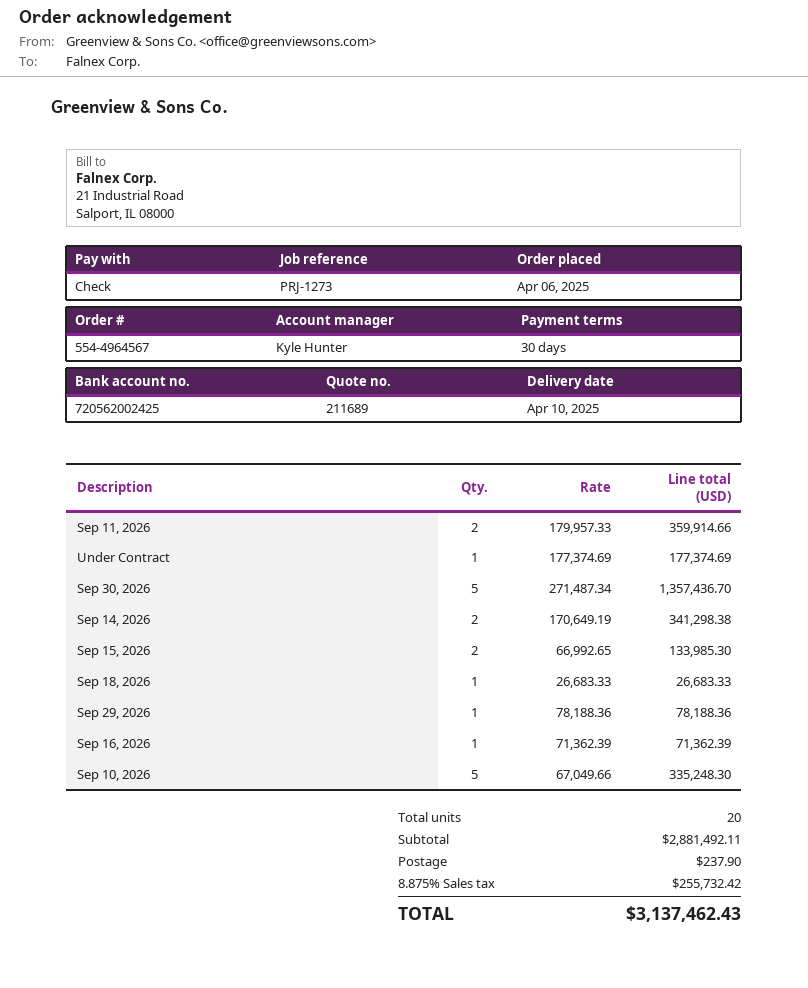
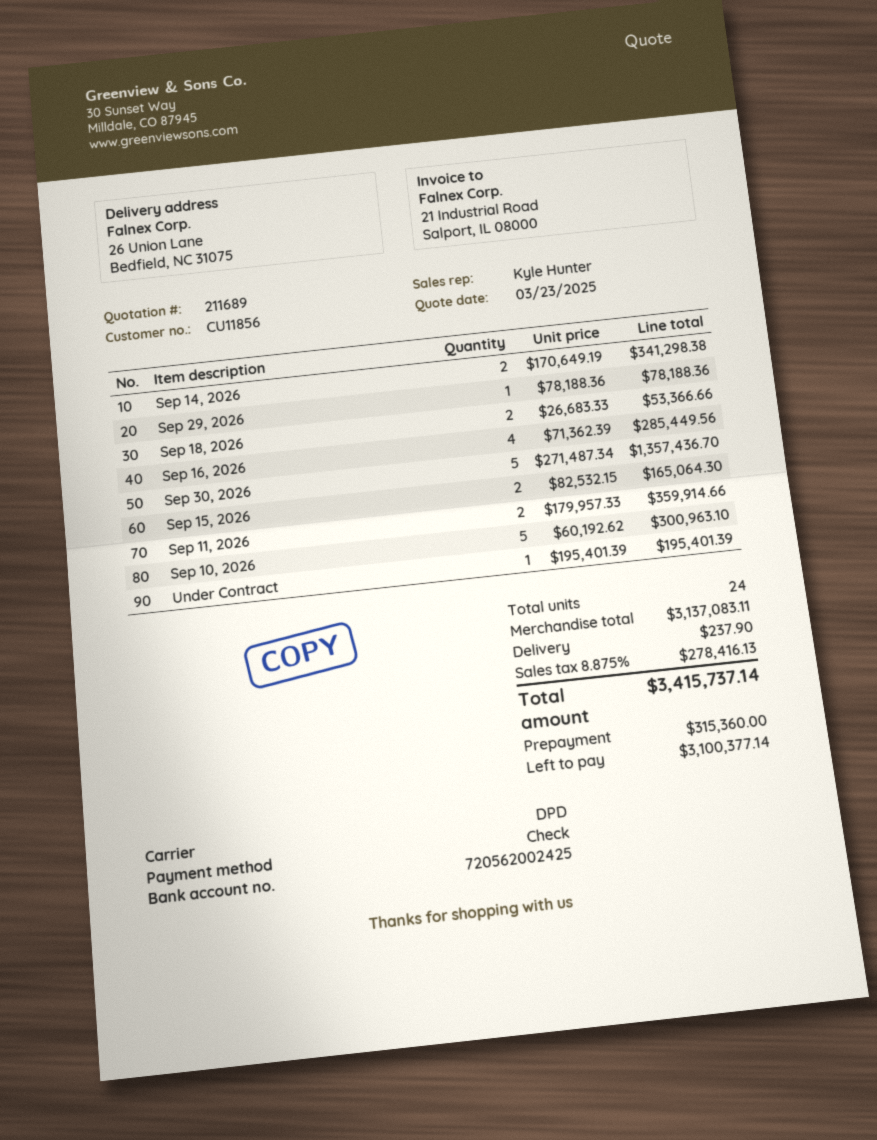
Under Contract: 1 x 177374.69 = 177374.69 -> 1 x 195401.39 = 195401.39
Sep 15, 2026: 2 x 66992.65 = 133985.30 -> 2 x 82532.15 = 165064.30
Sep 18, 2026: 1 x 26683.33 = 26683.33 -> 2 x 26683.33 = 53366.66
Sep 16, 2026: 1 x 71362.39 = 71362.39 -> 4 x 71362.39 = 285449.56
Sep 10, 2026: 5 x 67049.66 = 335248.30 -> 5 x 60192.62 = 300963.10
total quantity: 20 -> 24
subtotal: 2881492.11 -> 3137083.11
tax: 8.875% = 255732.42 -> 8.875% = 278416.13
total: 3137462.43 -> 3415737.14

